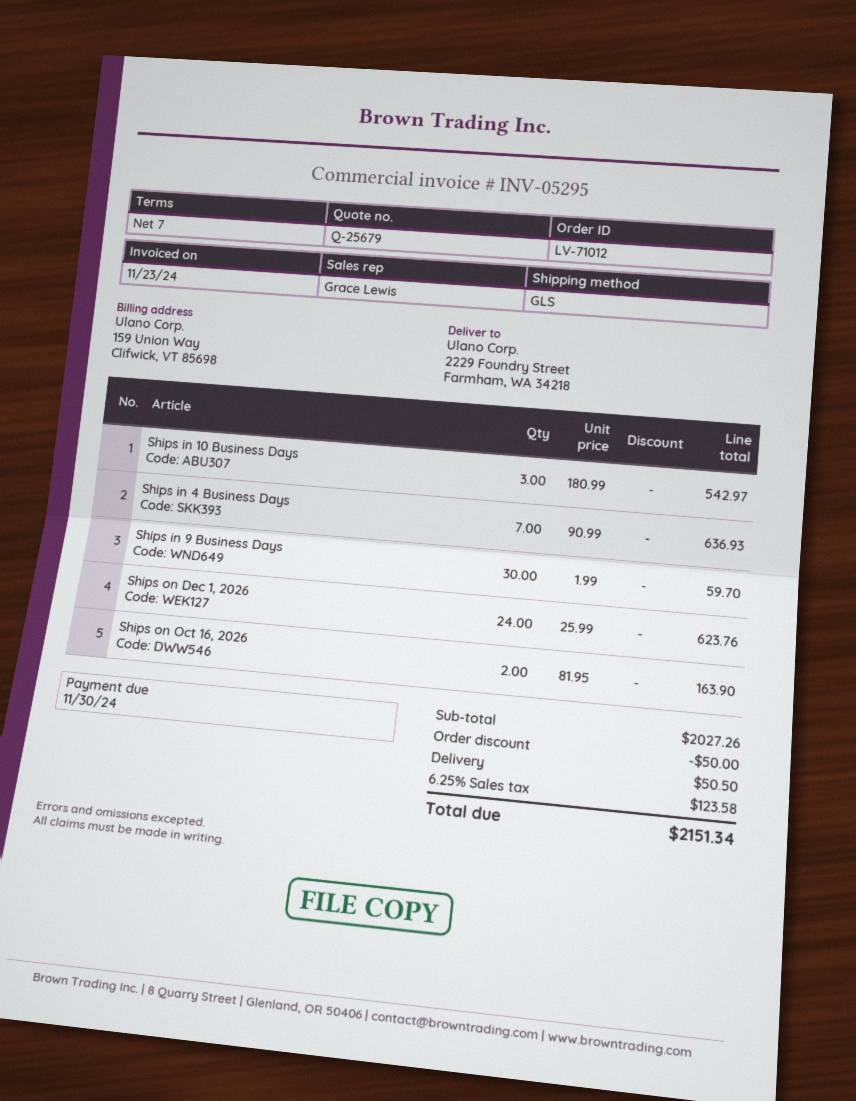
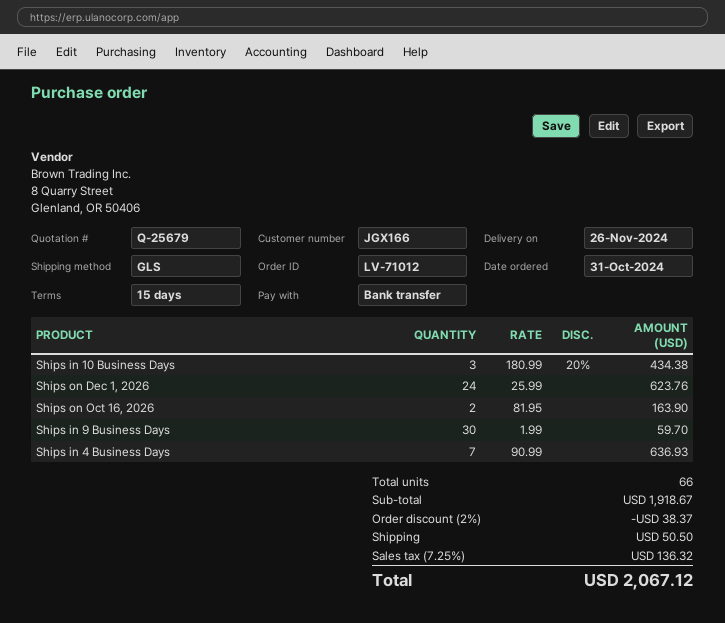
payment terms: 7 days -> 15 days
Ships in 10 Business Days: 3 x 180.99 = 542.97 -> 3 x 180.99 - 20% = 434.38
subtotal: 2027.26 -> 1918.67
discount: 50.00 -> 38.37
tax: 6.25% = 123.58 -> 7.25% = 136.32
total: 2151.34 -> 2067.12

